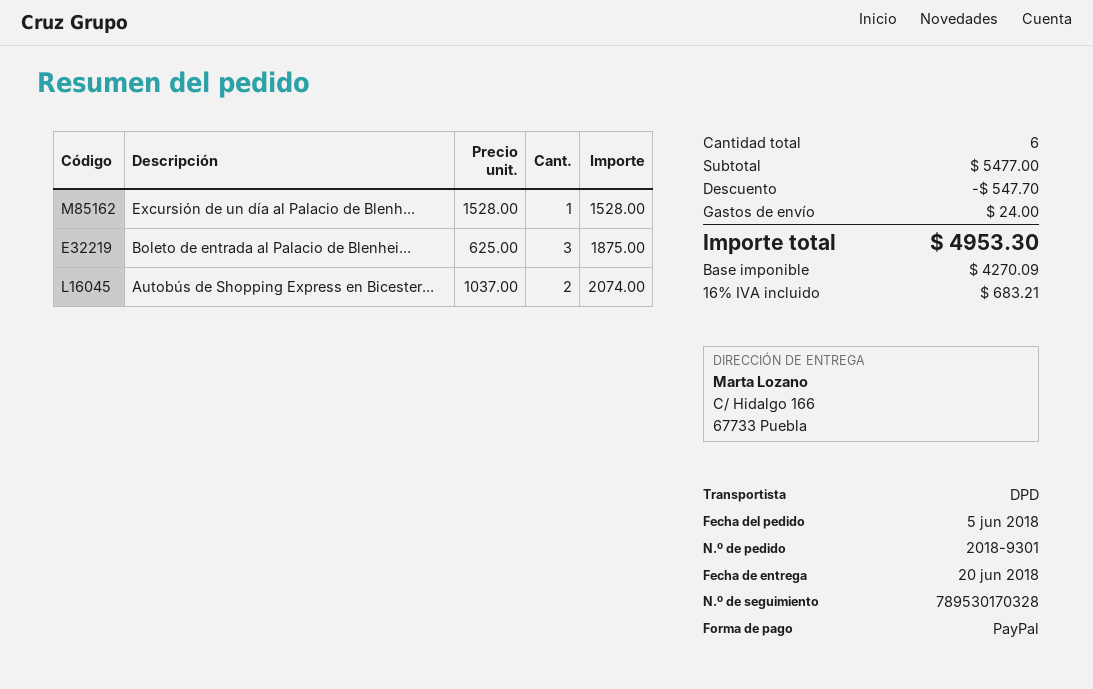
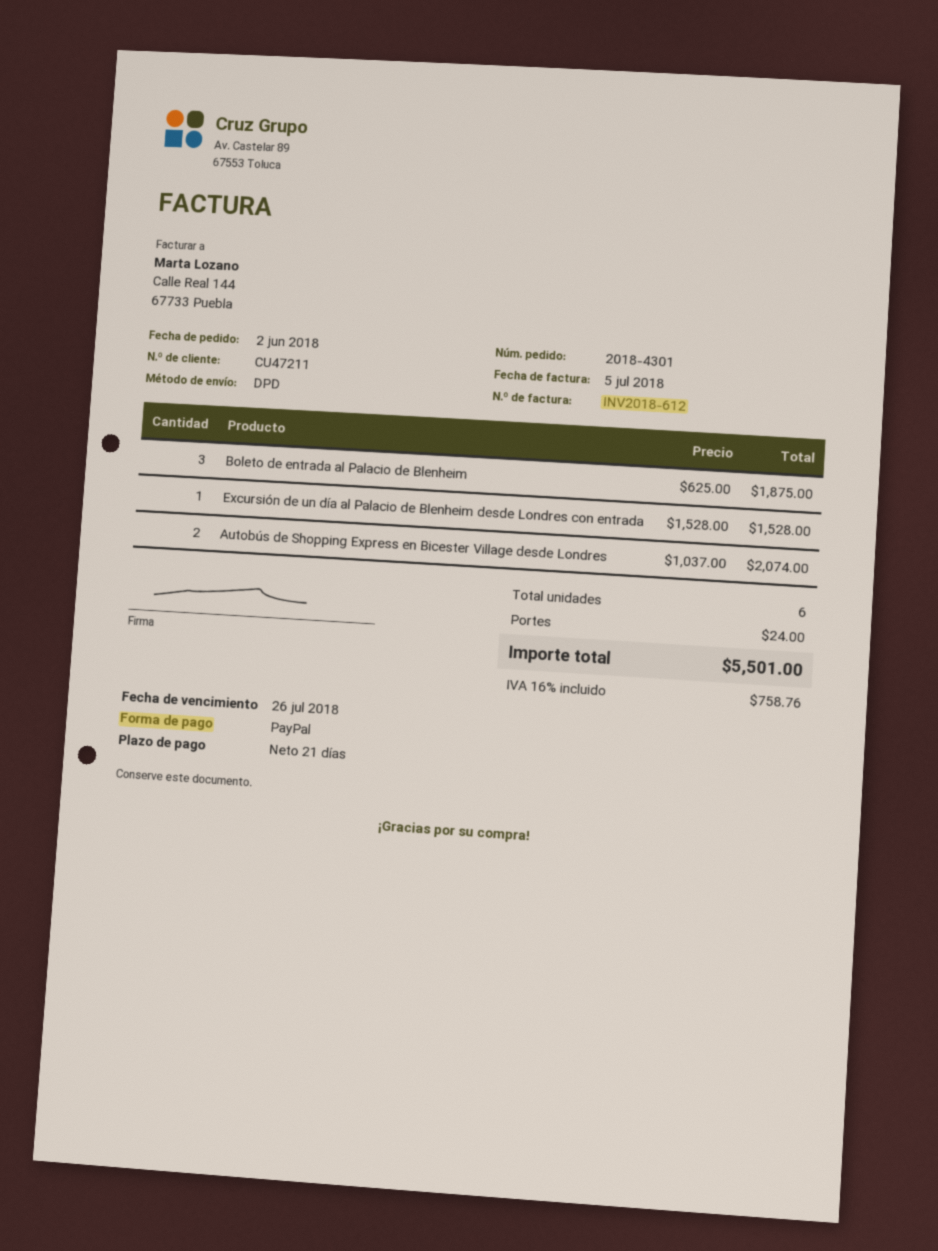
order number: 2018-9301 -> 2018-4301
order date: 2018-06-05 -> 2018-06-02
discount: 547.70 -> none
tax: 16% = 683.21 -> 16% = 758.76
total: 4953.30 -> 5501.00

